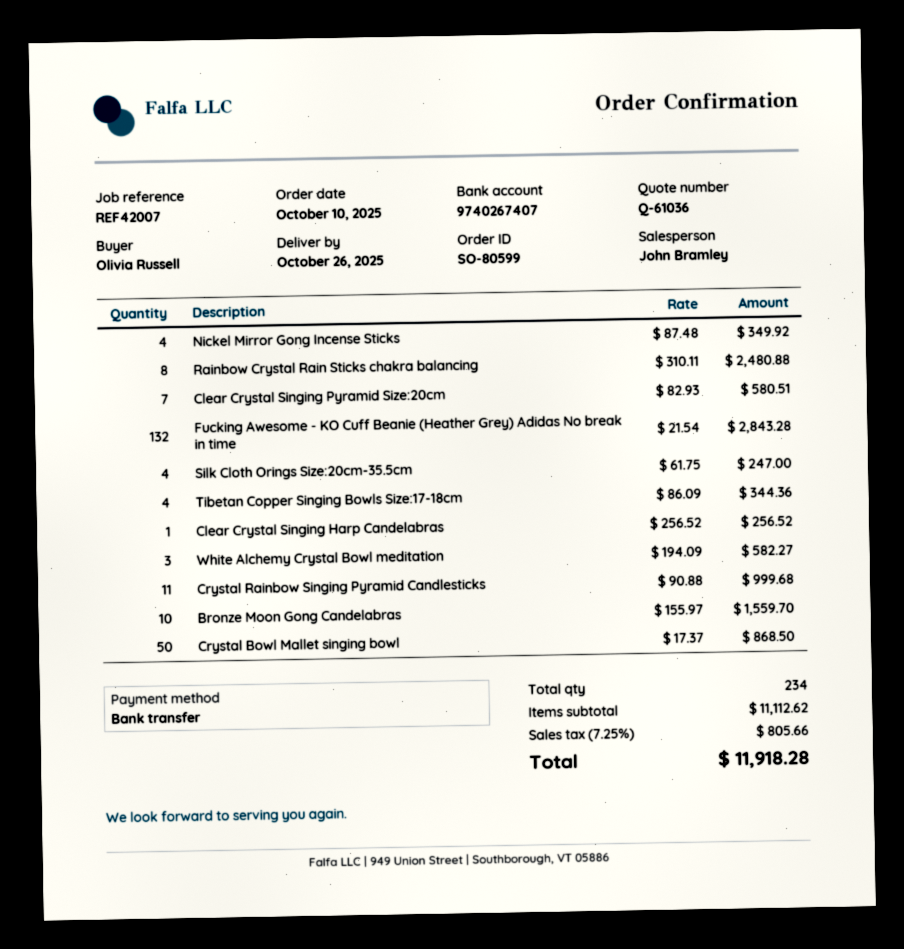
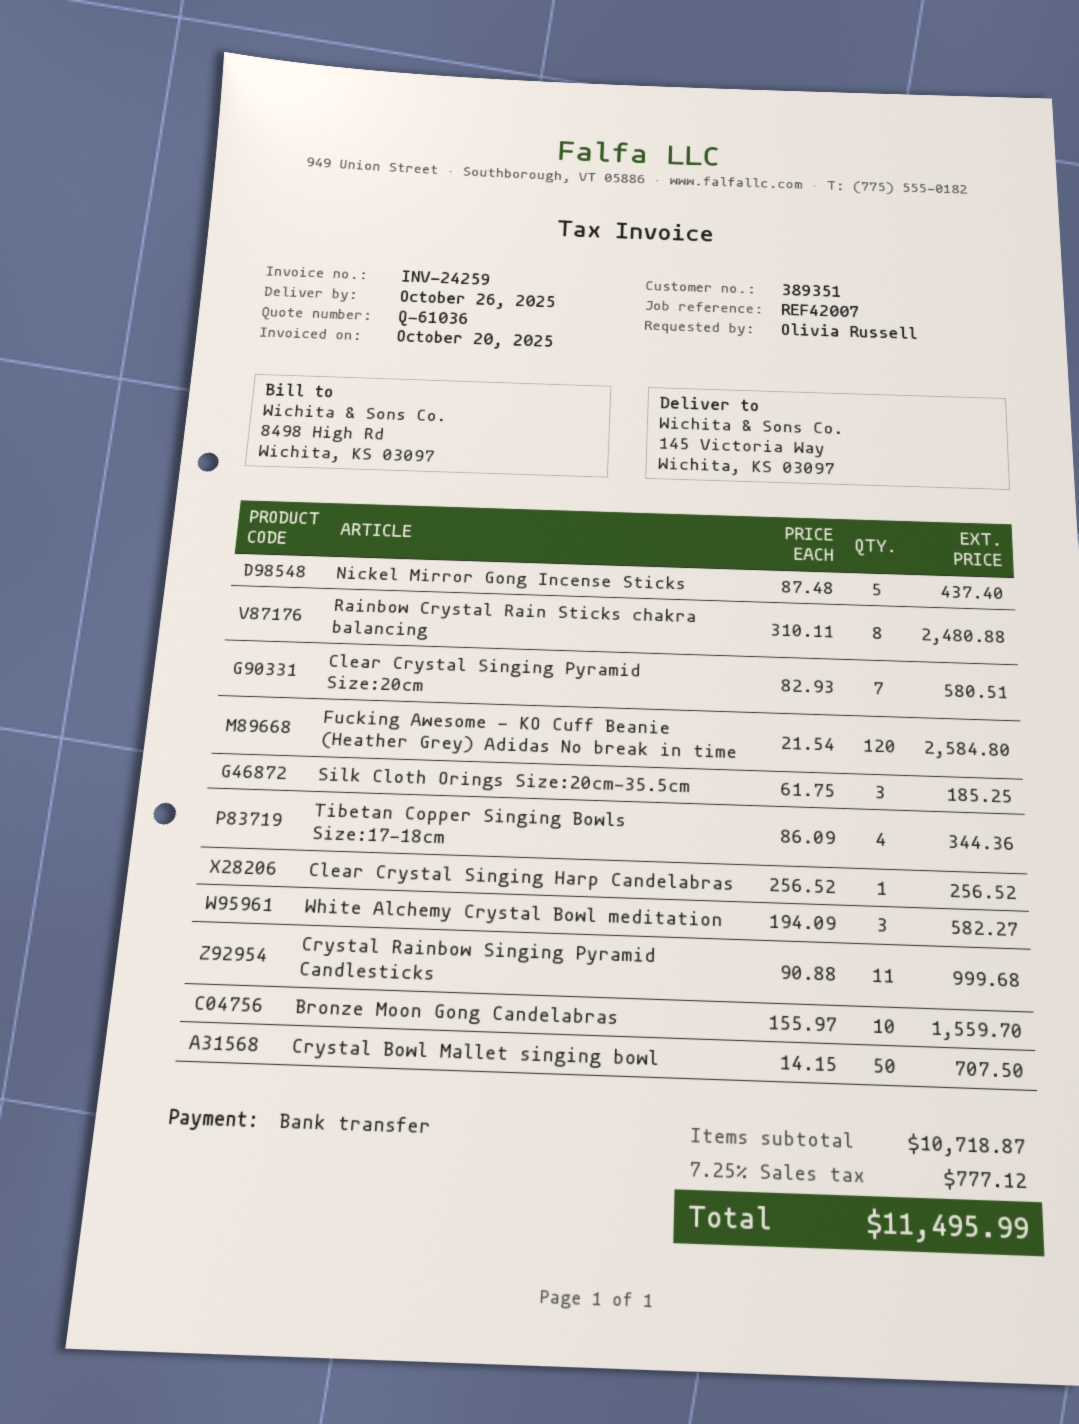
Nickel Mirror Gong Incense Sticks: 4 x 87.48 = 349.92 -> 5 x 87.48 = 437.40
Fucking Awesome - KO Cuff Beanie (Heather Grey) Adidas No break in time: 132 x 21.54 = 2843.28 -> 120 x 21.54 = 2584.80
Silk Cloth Orings Size:20cm-35.5cm: 4 x 61.75 = 247.00 -> 3 x 61.75 = 185.25
Crystal Bowl Mallet singing bowl: 50 x 17.37 = 868.50 -> 50 x 14.15 = 707.50
subtotal: 11112.62 -> 10718.87
tax: 7.25% = 805.66 -> 7.25% = 777.12
total: 11918.28 -> 11495.99

